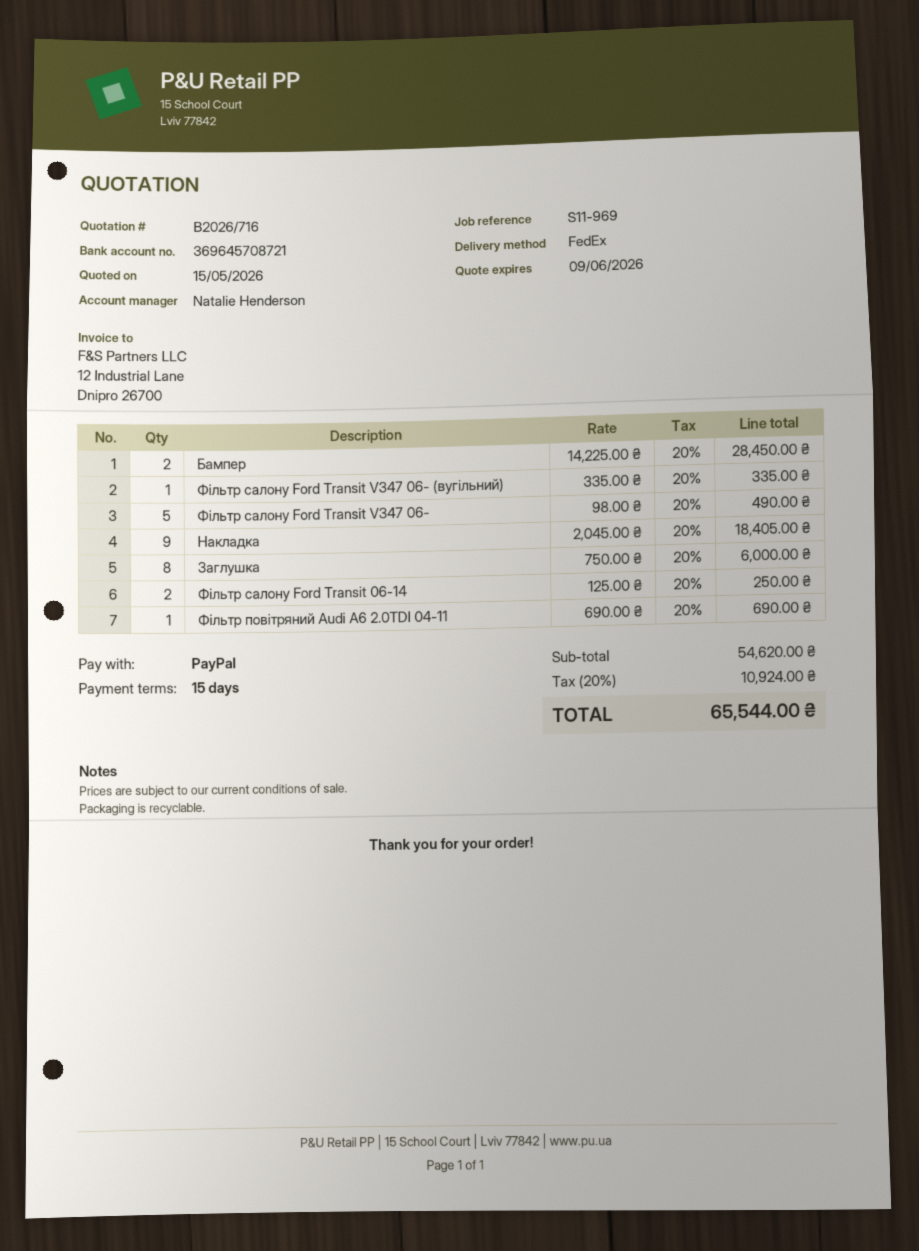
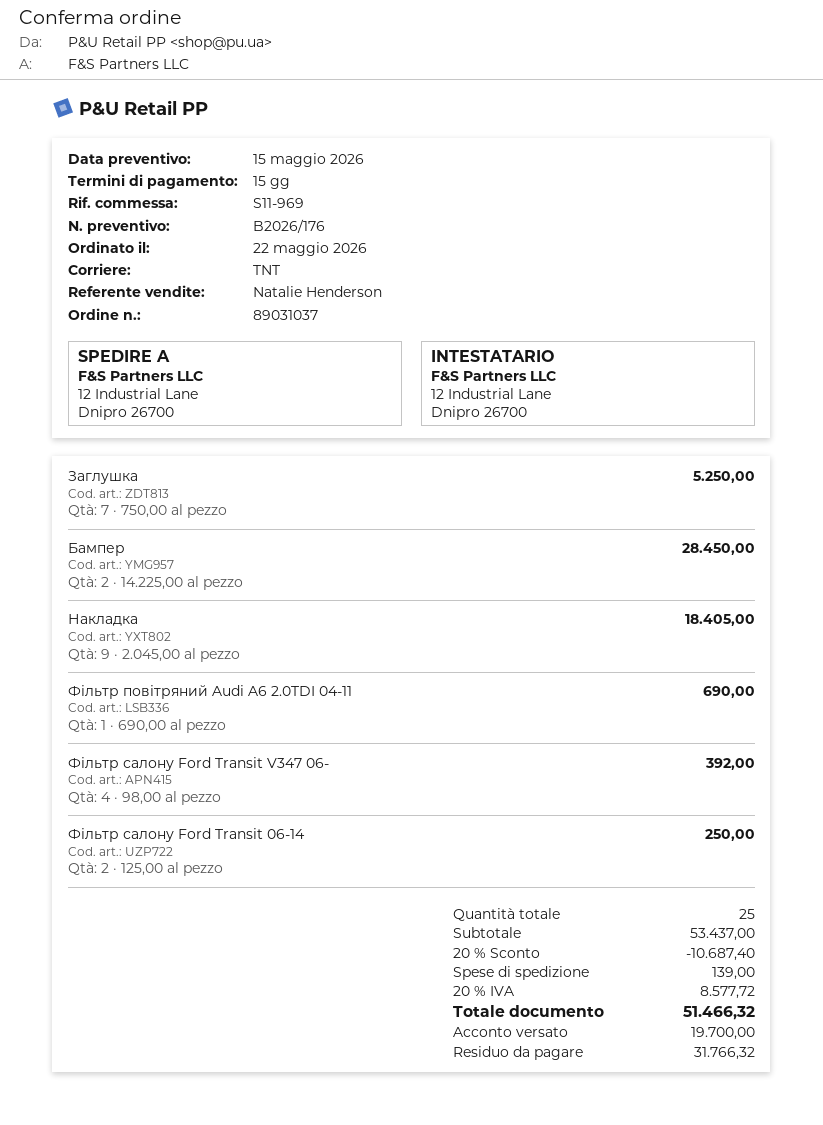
quote number: B2026/716 -> B2026/176
shipping method: FedEx -> TNT
Фільтр салону Ford Transit V347 06- (вугільний): 1 x 335.00 = 335.00 -> none
Фільтр салону Ford Transit V347 06-: 5 x 98.00 = 490.00 -> 4 x 98.00 = 392.00
Заглушка: 8 x 750.00 = 6000.00 -> 7 x 750.00 = 5250.00
subtotal: 54620.00 -> 53437.00
discount: none -> 20% = 10687.40
shipping: none -> 139.00
tax: 20% = 10924.00 -> 20% = 8577.72
total: 65544.00 -> 51466.32

